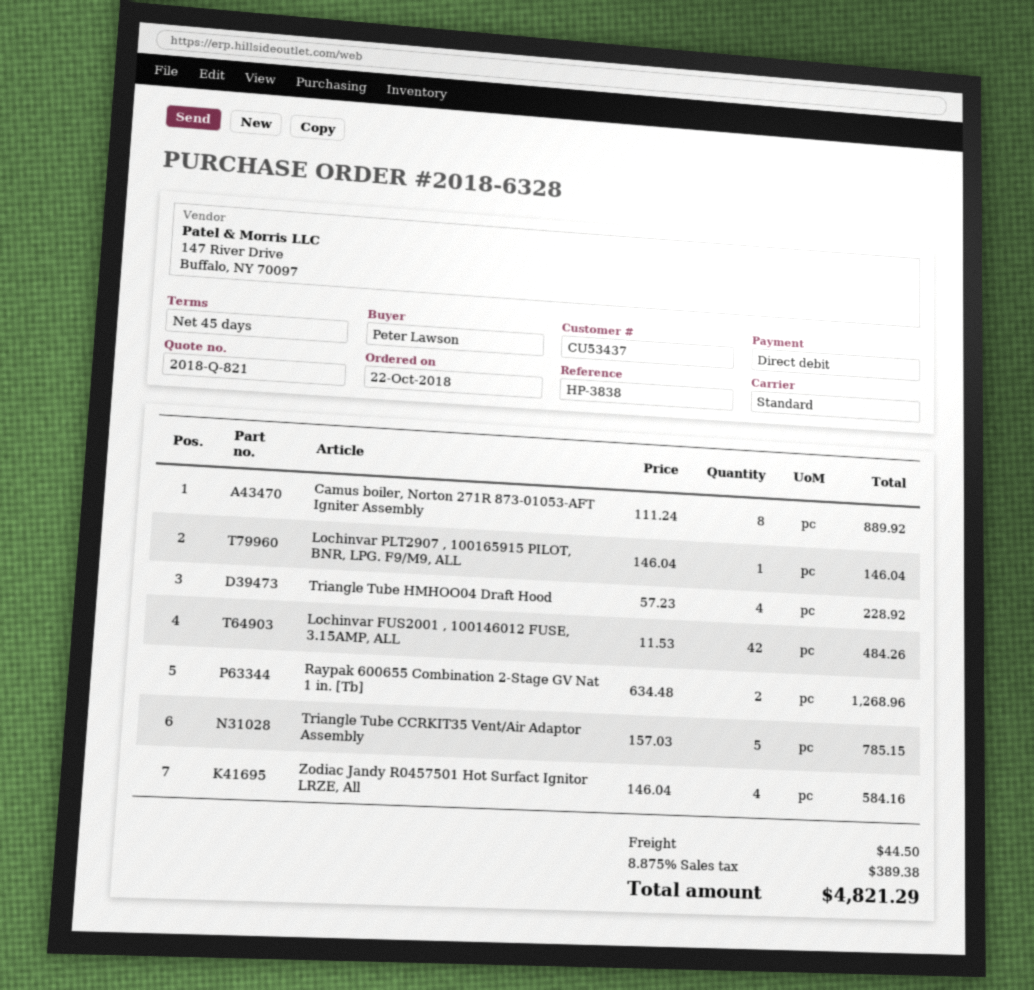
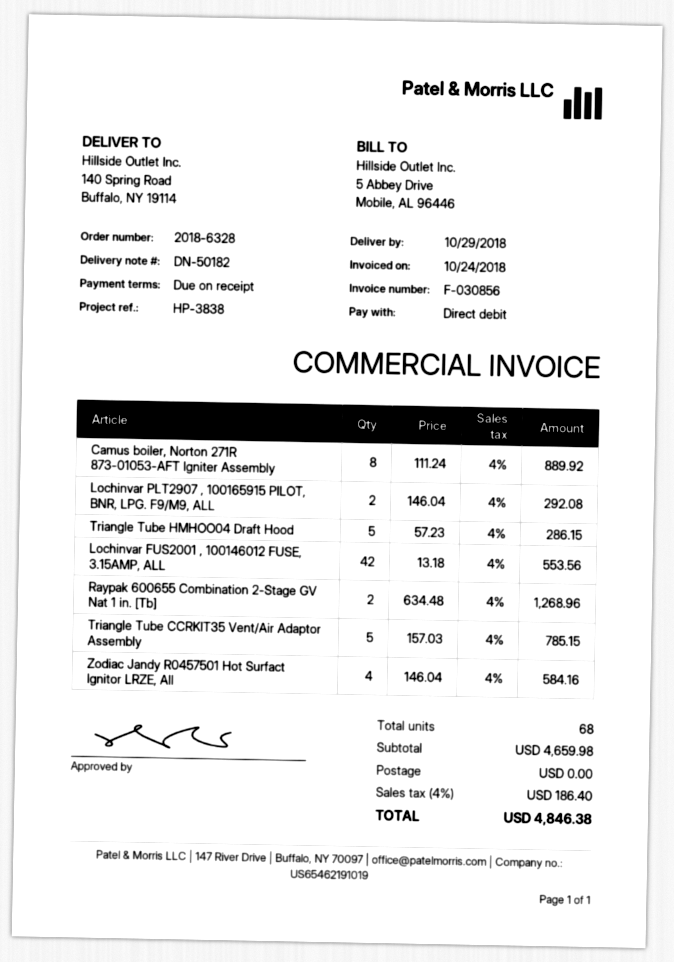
payment terms: 45 days -> on receipt
Lochinvar PLT2907 , 100165915 PILOT, BNR, LPG. F9/M9, ALL: 1 x 146.04 = 146.04 -> 2 x 146.04 = 292.08
Triangle Tube HMHOO04 Draft Hood: 4 x 57.23 = 228.92 -> 5 x 57.23 = 286.15
Lochinvar FUS2001 , 100146012 FUSE, 3.15AMP, ALL: 42 x 11.53 = 484.26 -> 42 x 13.18 = 553.56
shipping: 44.50 -> 0.00
tax: 8.875% = 389.38 -> 4% = 186.40
total: 4821.29 -> 4846.38

